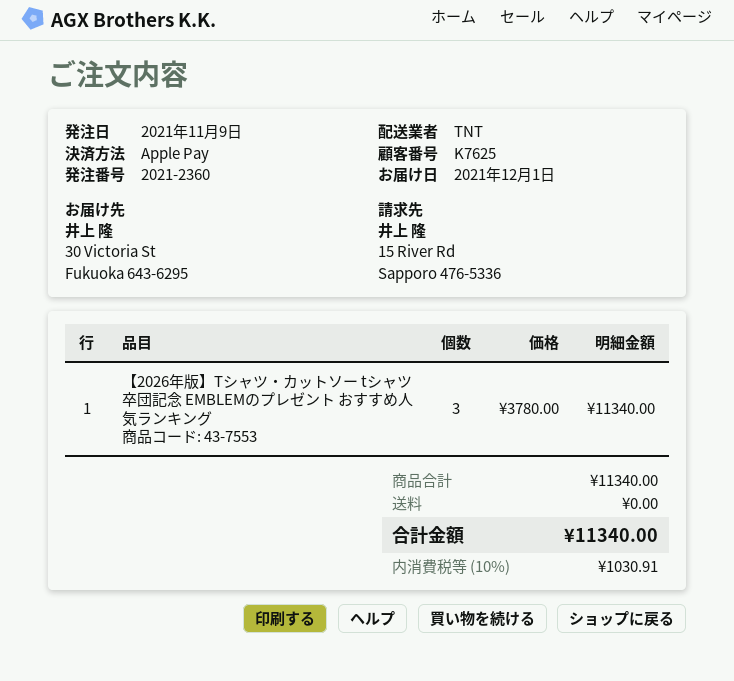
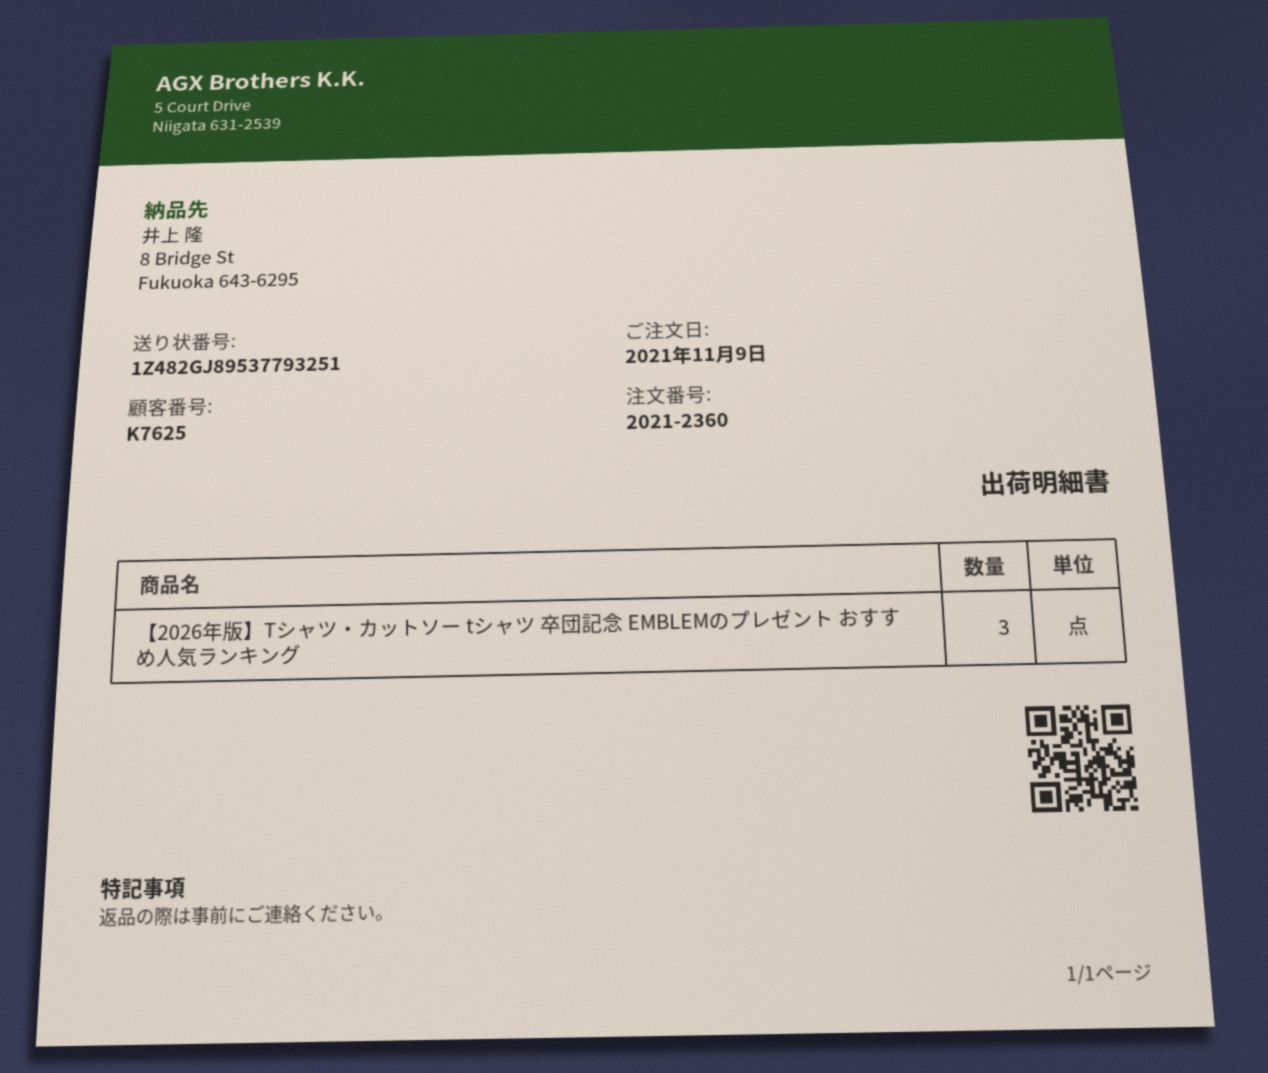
ship to: 30 Victoria St, Fukuoka 643-6295 -> 8 Bridge St, Fukuoka 643-6295

